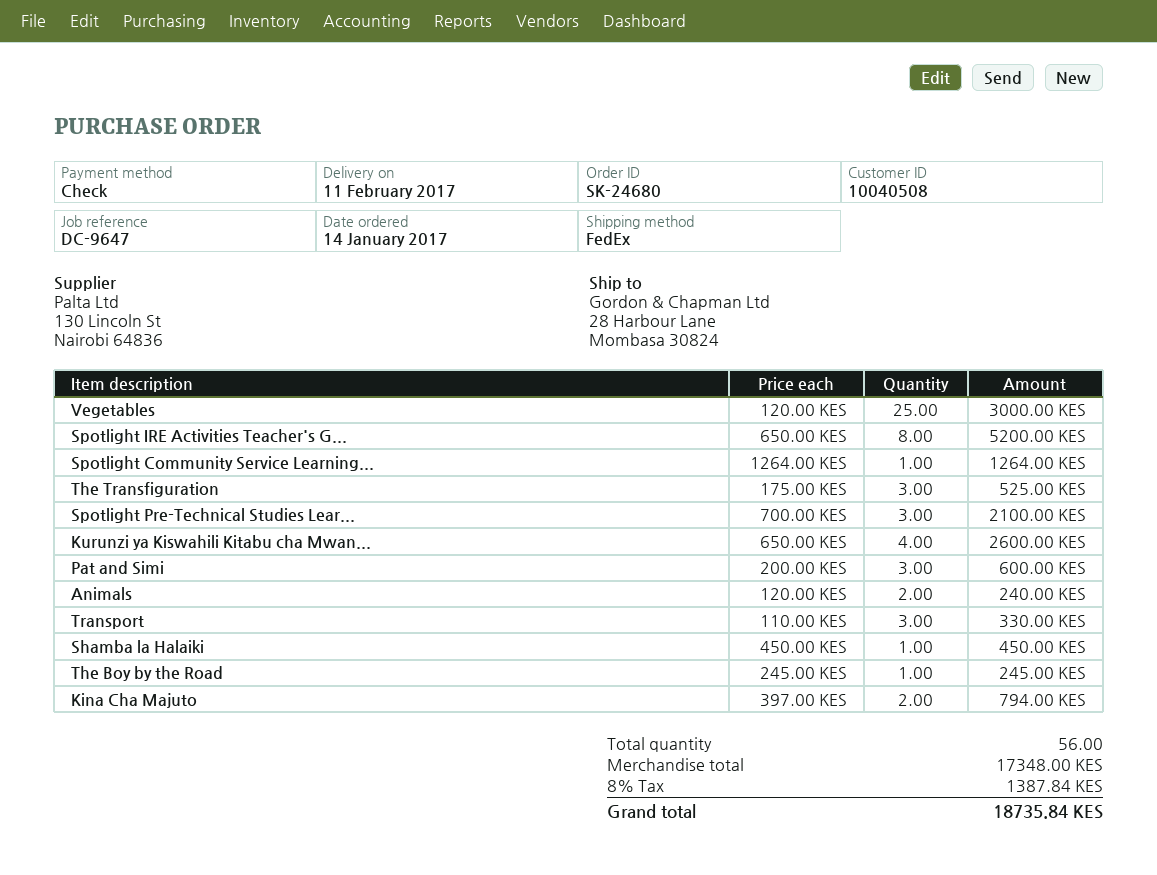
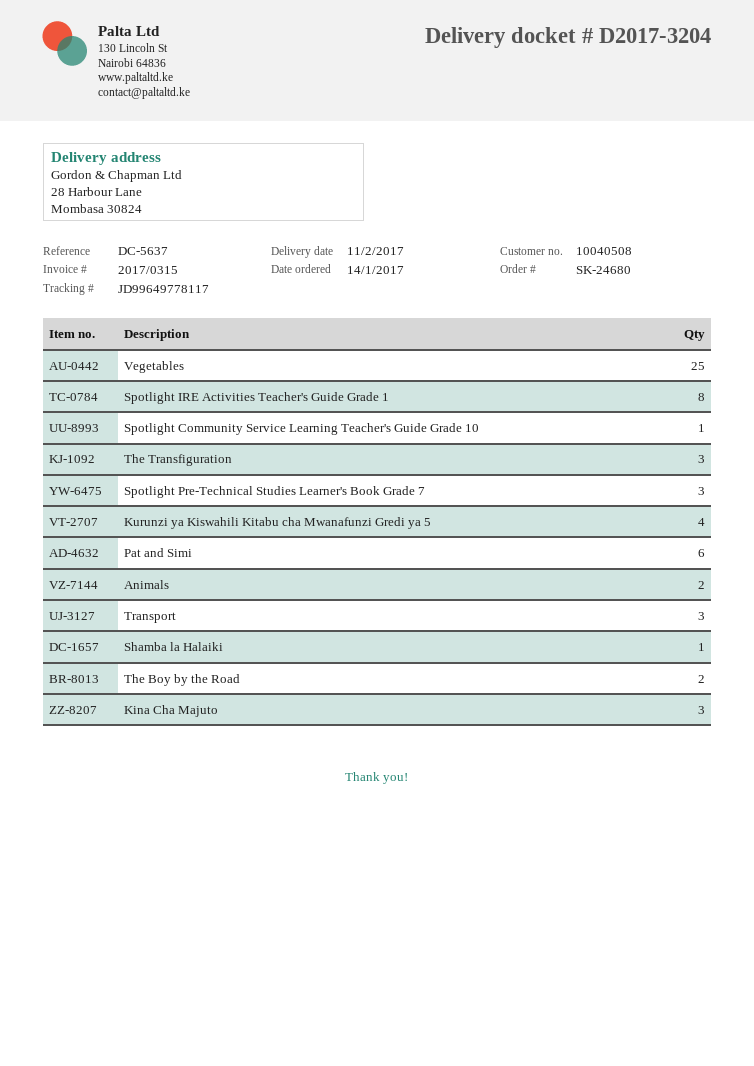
reference: DC-9647 -> DC-5637
Pat and Simi: 3 -> 6
The Boy by the Road: 1 -> 2
Kina Cha Majuto: 2 -> 3

